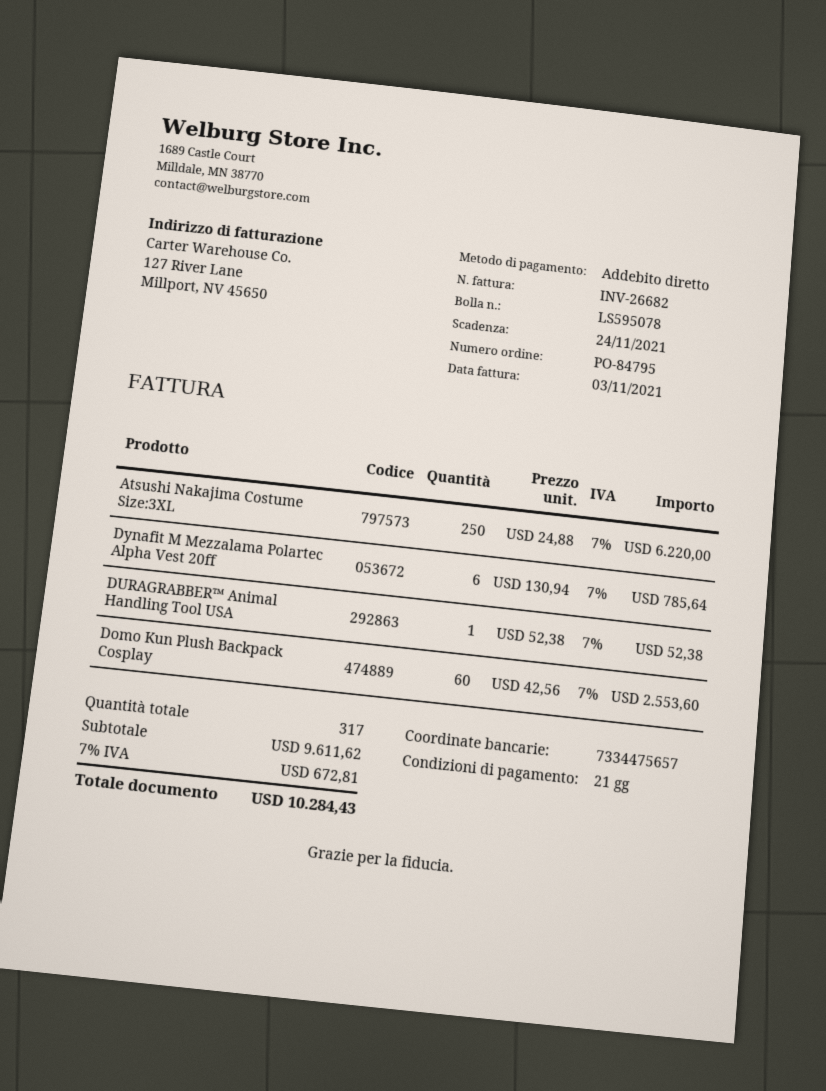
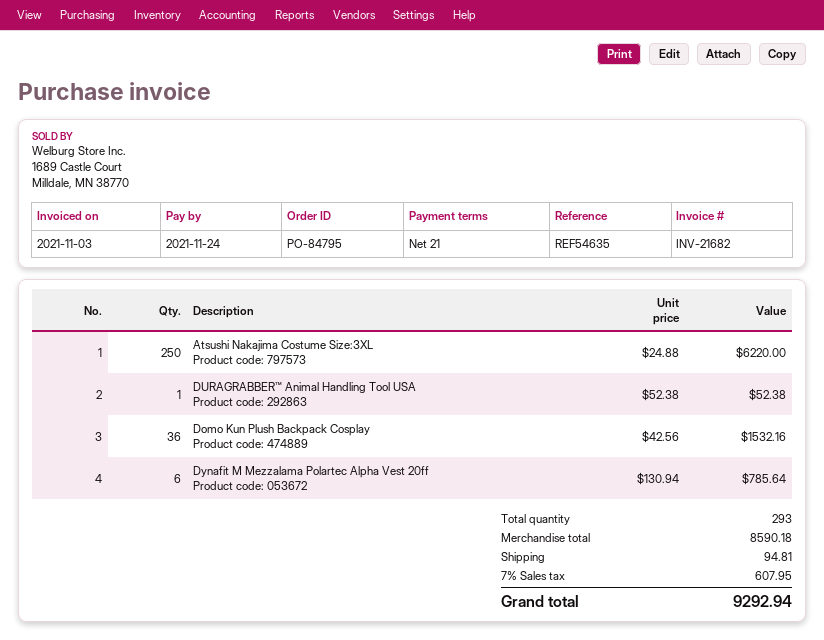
invoice number: INV-26682 -> INV-21682
Domo Kun Plush Backpack Cosplay: 60 x 42.56 = 2553.60 -> 36 x 42.56 = 1532.16
total quantity: 317 -> 293
subtotal: 9611.62 -> 8590.18
shipping: none -> 94.81
tax: 7% = 672.81 -> 7% = 607.95
total: 10284.43 -> 9292.94

